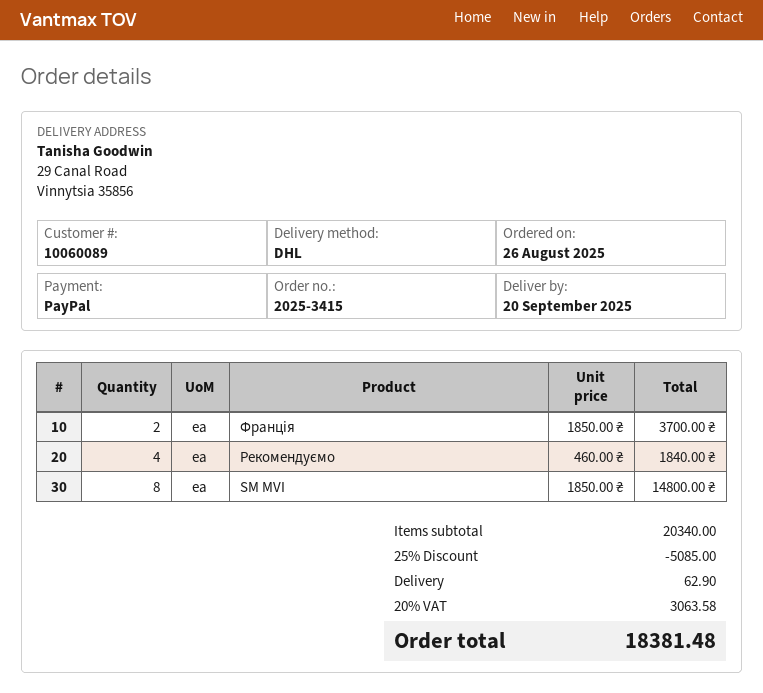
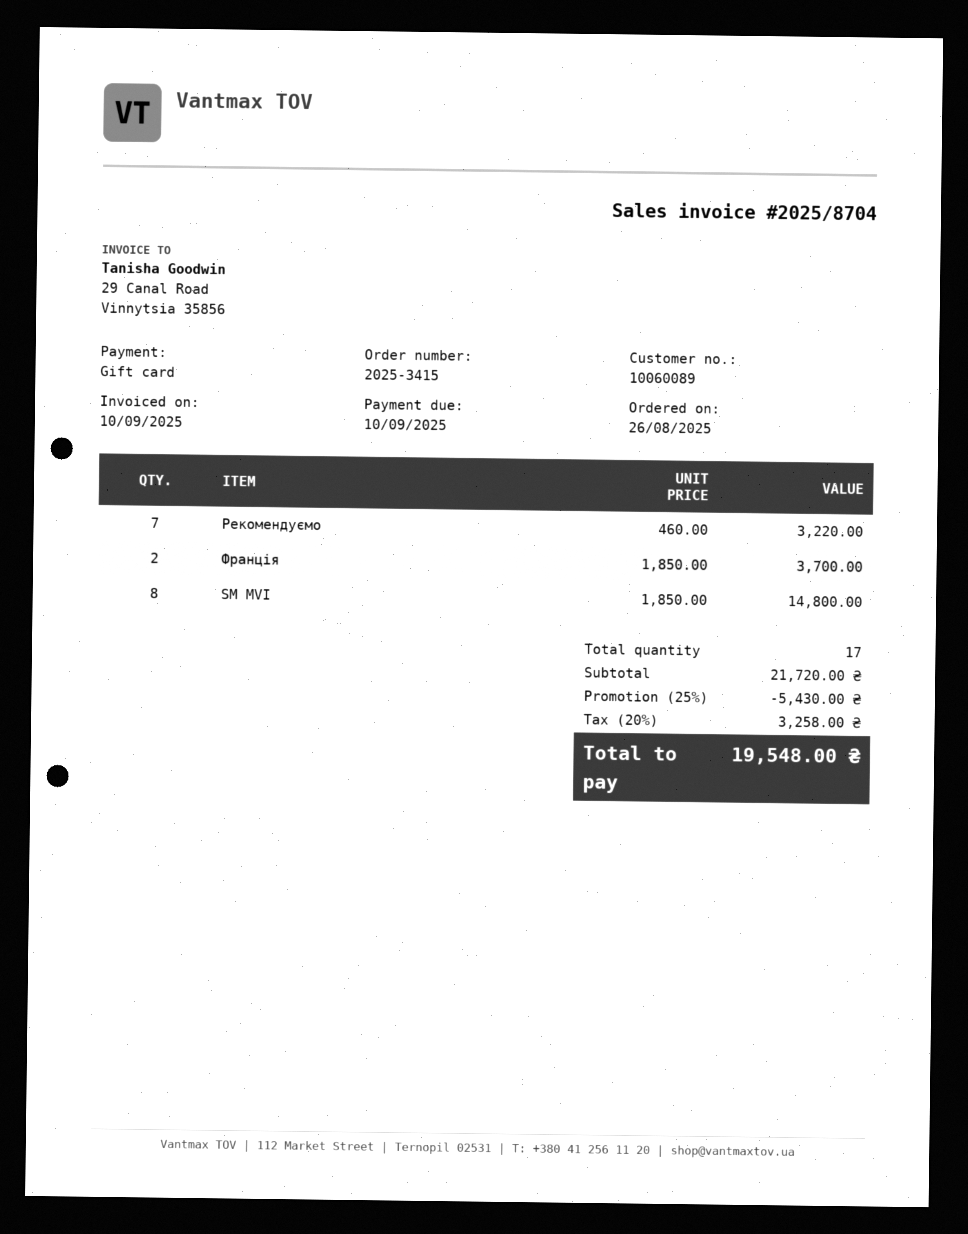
payment method: PayPal -> gift card
Рекомендуємо: 4 x 460.00 = 1840.00 -> 7 x 460.00 = 3220.00
subtotal: 20340.00 -> 21720.00
discount: 25% = 5085.00 -> 25% = 5430.00
shipping: 62.90 -> none
tax: 20% = 3063.58 -> 20% = 3258.00
total: 18381.48 -> 19548.00

